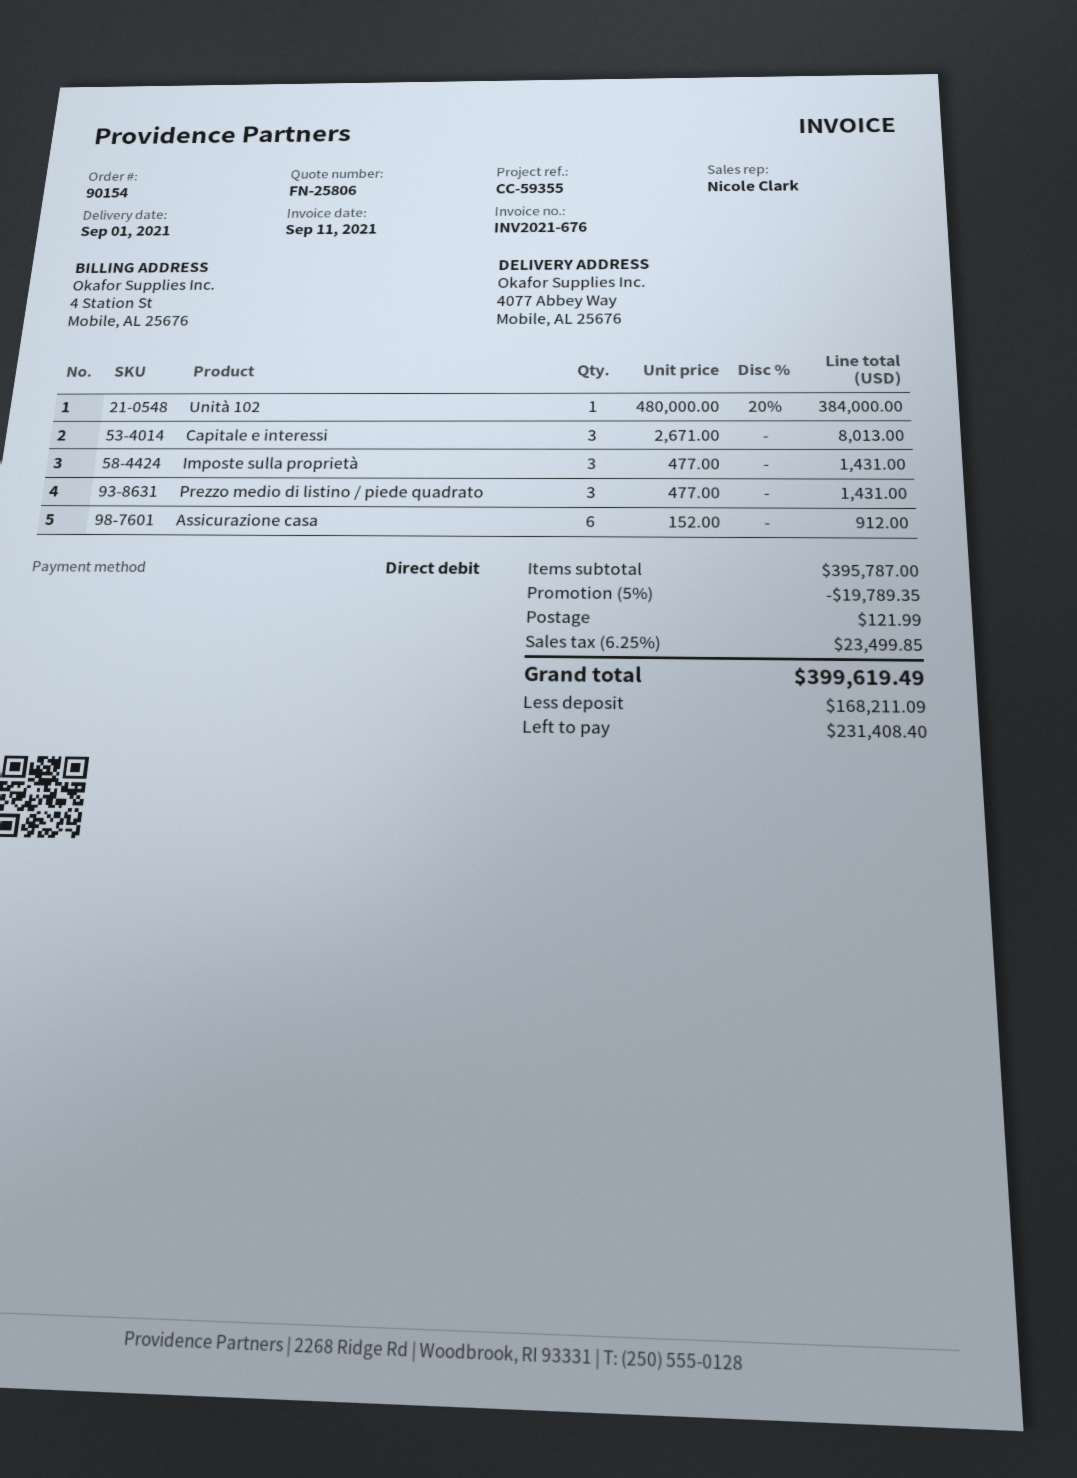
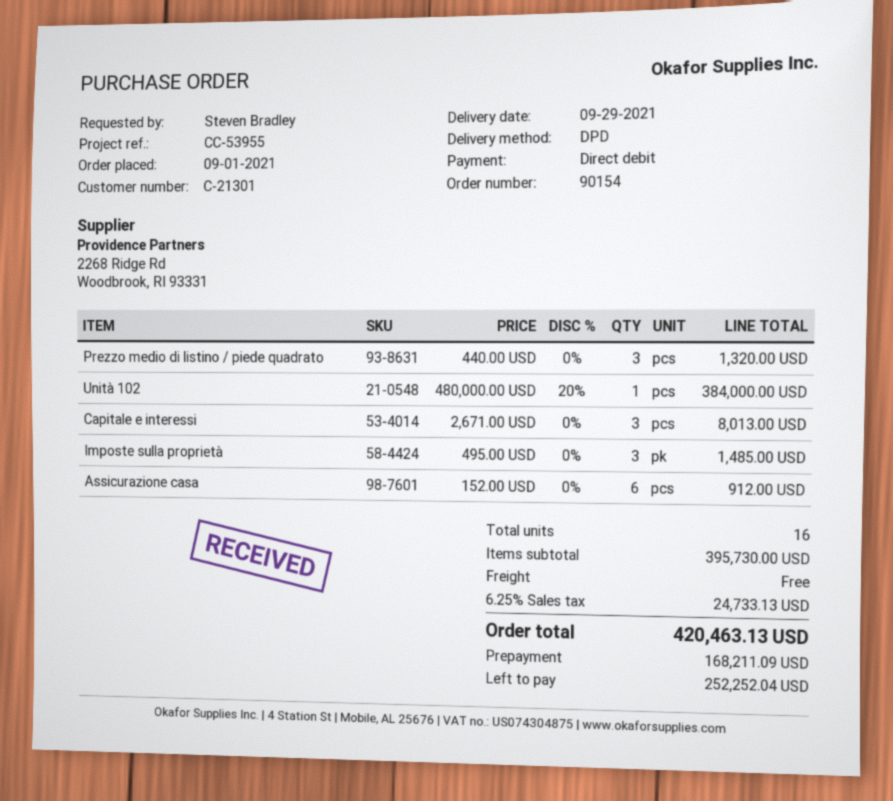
delivery date: 2021-09-01 -> 2021-09-29
reference: CC-59355 -> CC-53955
Imposte sulla proprietà: 3 x 477.00 = 1431.00 -> 3 x 495.00 = 1485.00
Prezzo medio di listino / piede quadrato: 3 x 477.00 = 1431.00 -> 3 x 440.00 = 1320.00
subtotal: 395787.00 -> 395730.00
discount: 5% = 19789.35 -> none
shipping: 121.99 -> 0.00
tax: 6.25% = 23499.85 -> 6.25% = 24733.13
total: 399619.49 -> 420463.13
balance: 231408.40 -> 252252.04

